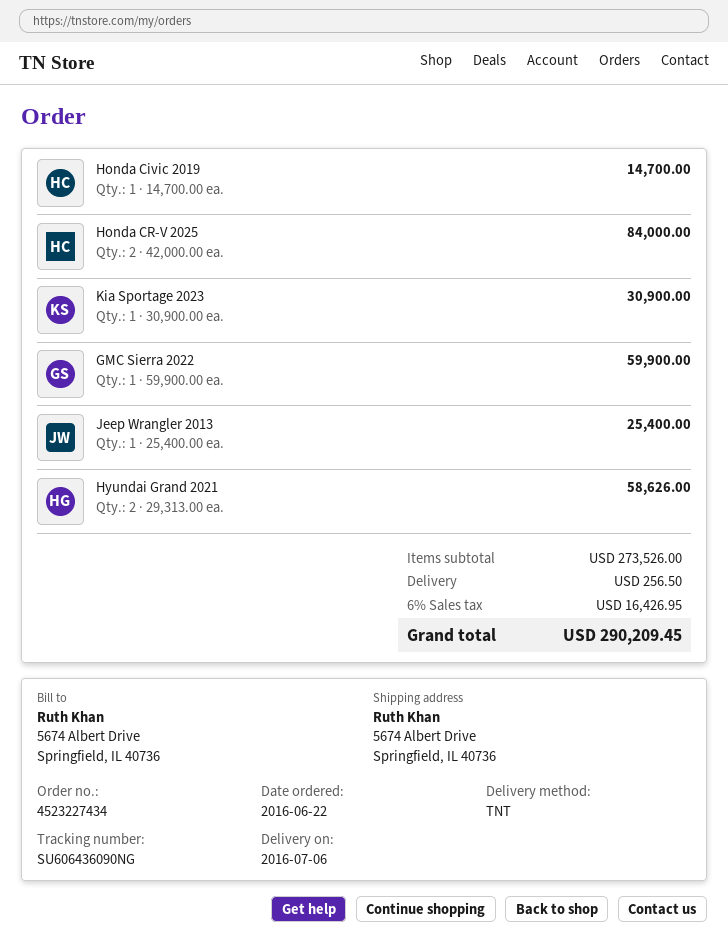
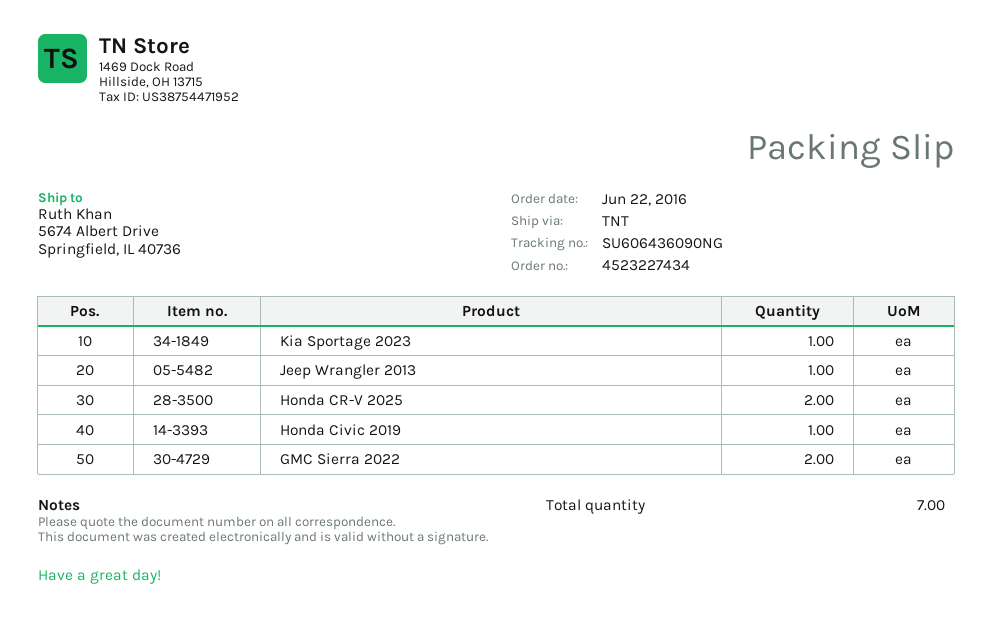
GMC Sierra 2022: 1 -> 2
Hyundai Grand 2021: 2 -> none

